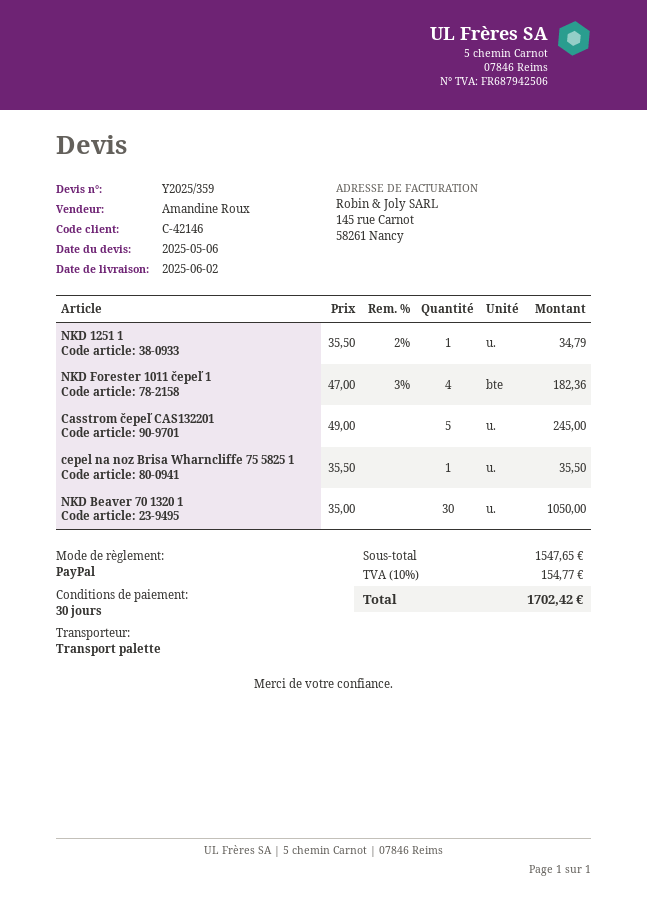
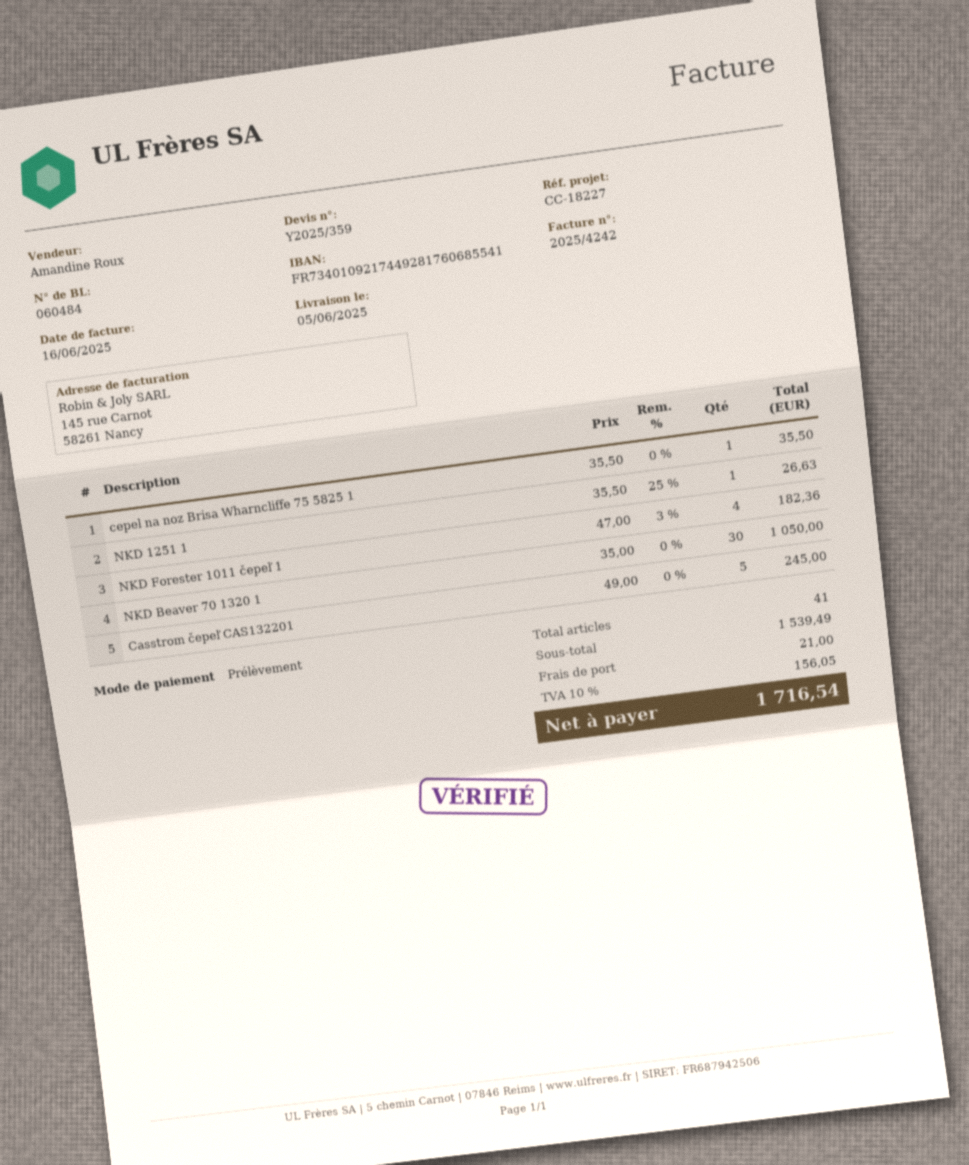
delivery date: 2025-06-02 -> 2025-06-05
payment method: PayPal -> direct debit
NKD 1251 1: 1 x 35.50 - 2% = 34.79 -> 1 x 35.50 - 25% = 26.63
subtotal: 1547.65 -> 1539.49
shipping: none -> 21.00
tax: 10% = 154.77 -> 10% = 156.05
total: 1702.42 -> 1716.54

